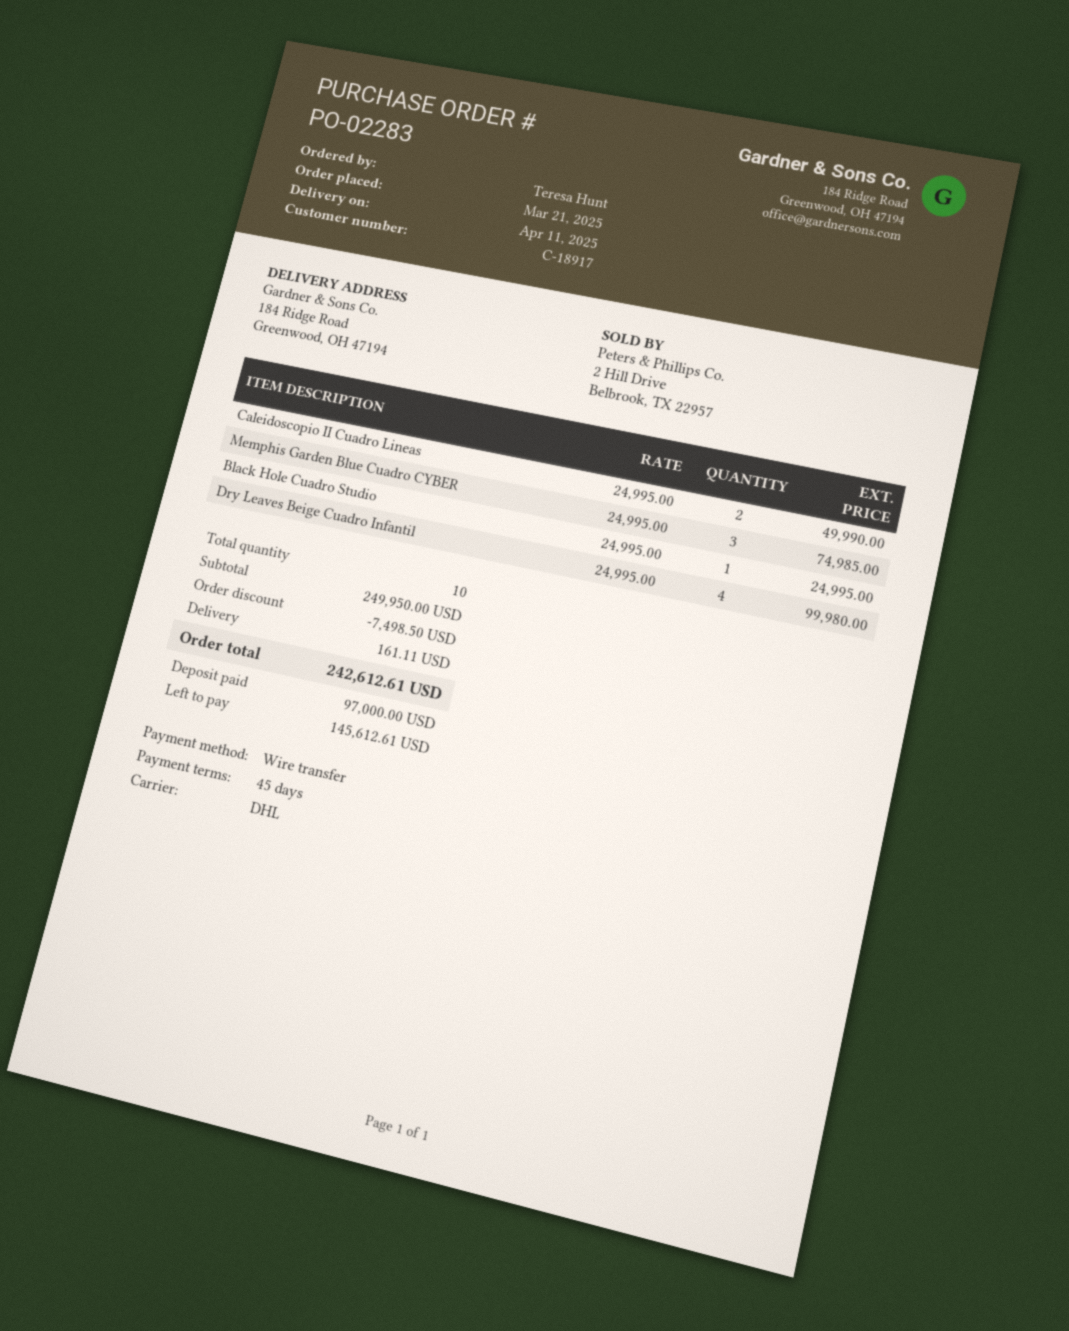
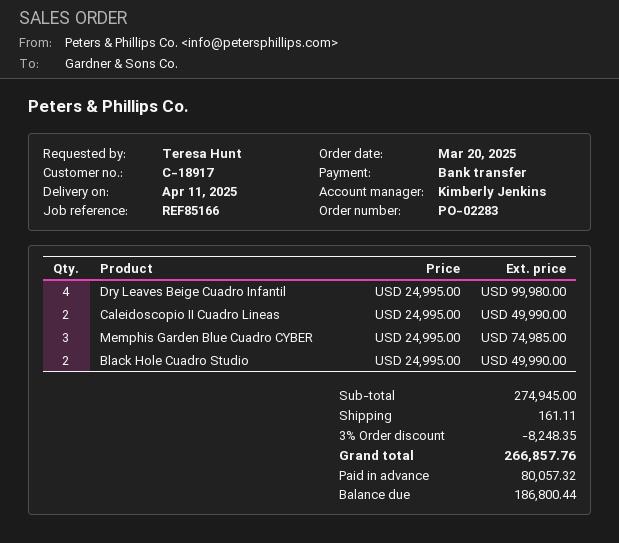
order date: 2025-03-21 -> 2025-03-20
Black Hole Cuadro Studio: 1 x 24995.00 = 24995.00 -> 2 x 24995.00 = 49990.00
subtotal: 249950.00 -> 274945.00
discount: 7498.50 -> 8248.35
total: 242612.61 -> 266857.76
deposit: 97000.00 -> 80057.32
balance: 145612.61 -> 186800.44

